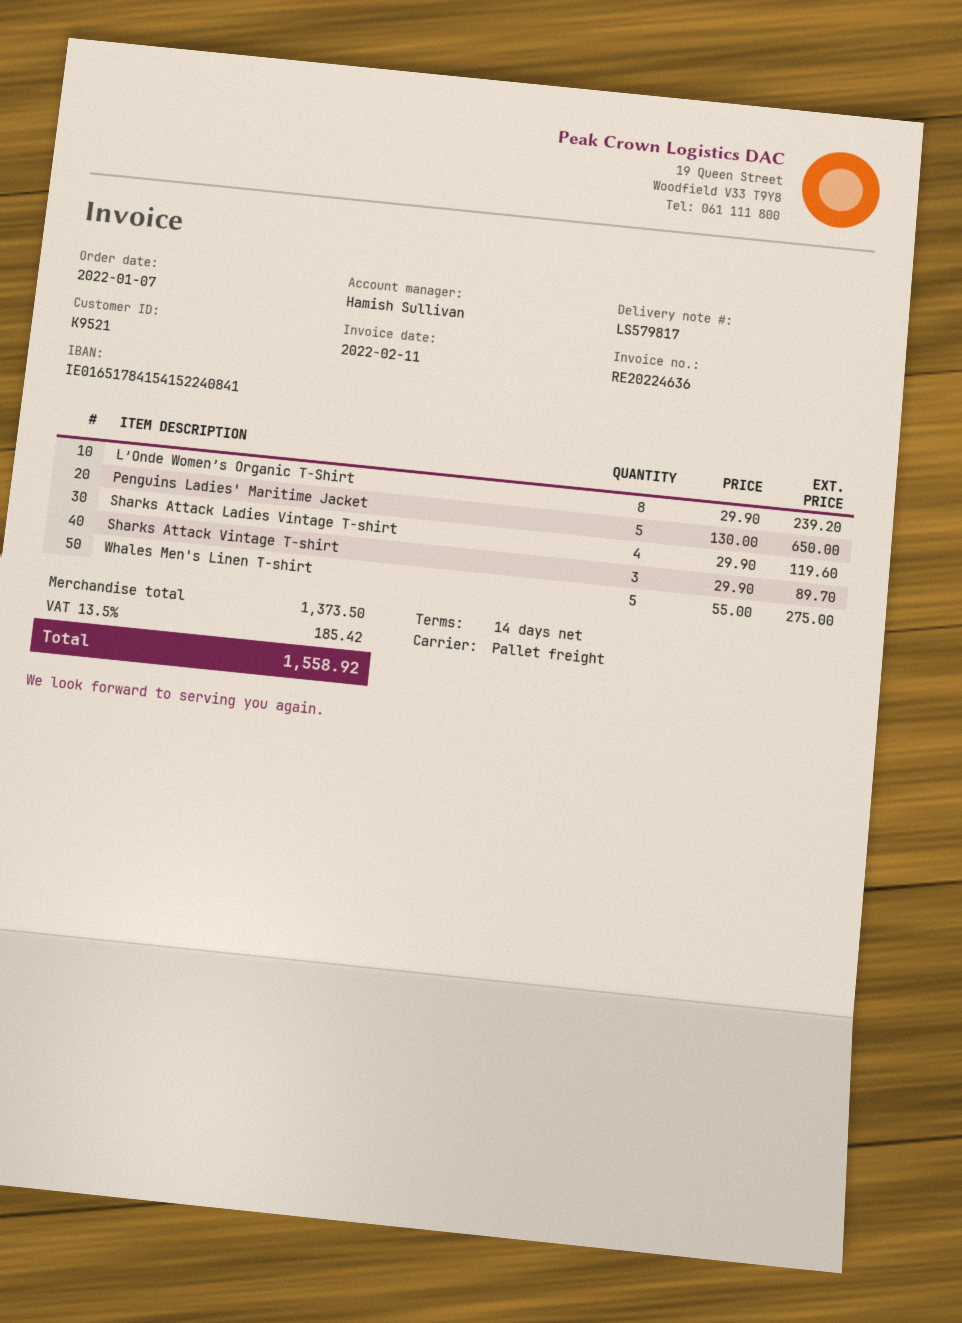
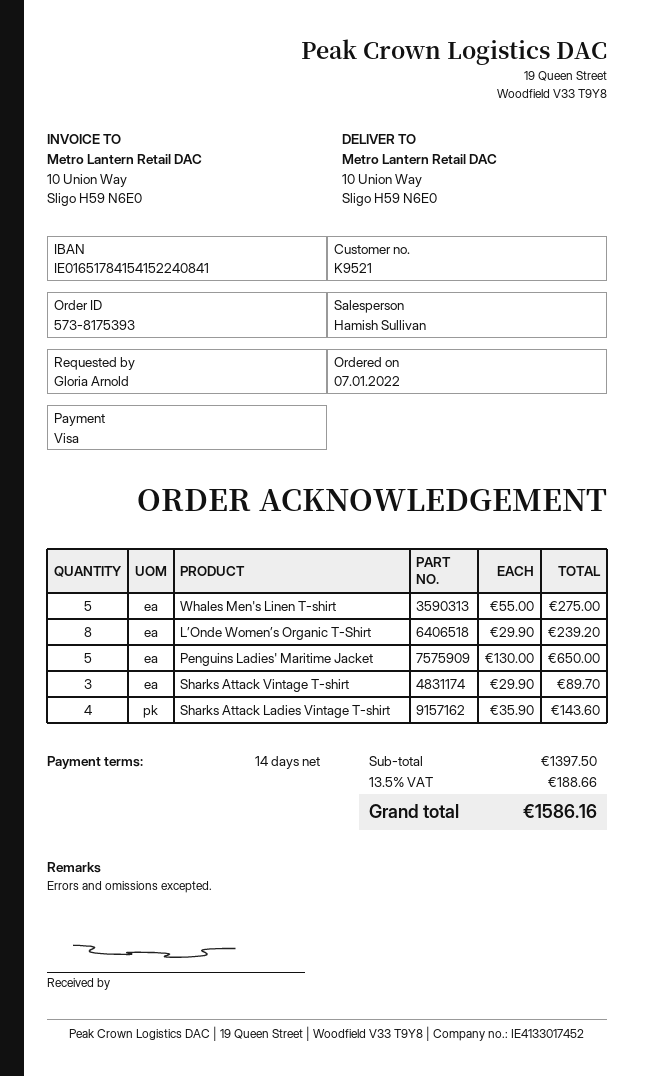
Sharks Attack Ladies Vintage T-shirt: 4 x 29.90 = 119.60 -> 4 x 35.90 = 143.60
subtotal: 1373.50 -> 1397.50
tax: 13.5% = 185.42 -> 13.5% = 188.66
total: 1558.92 -> 1586.16

